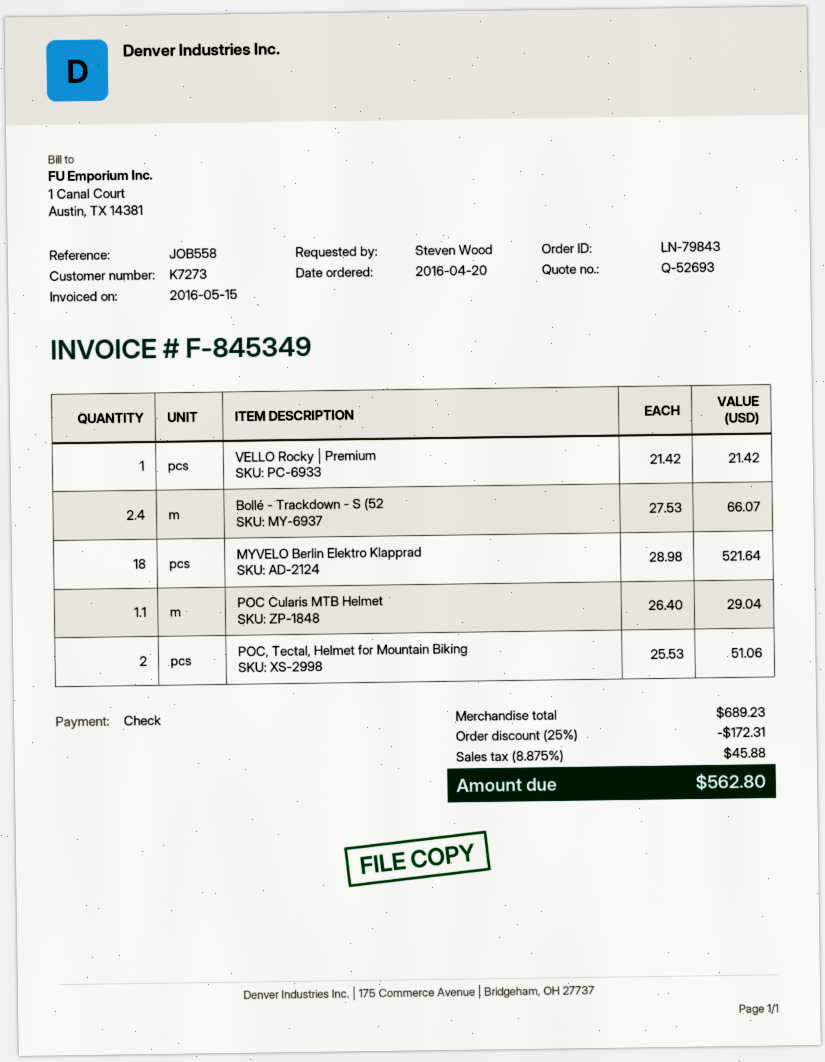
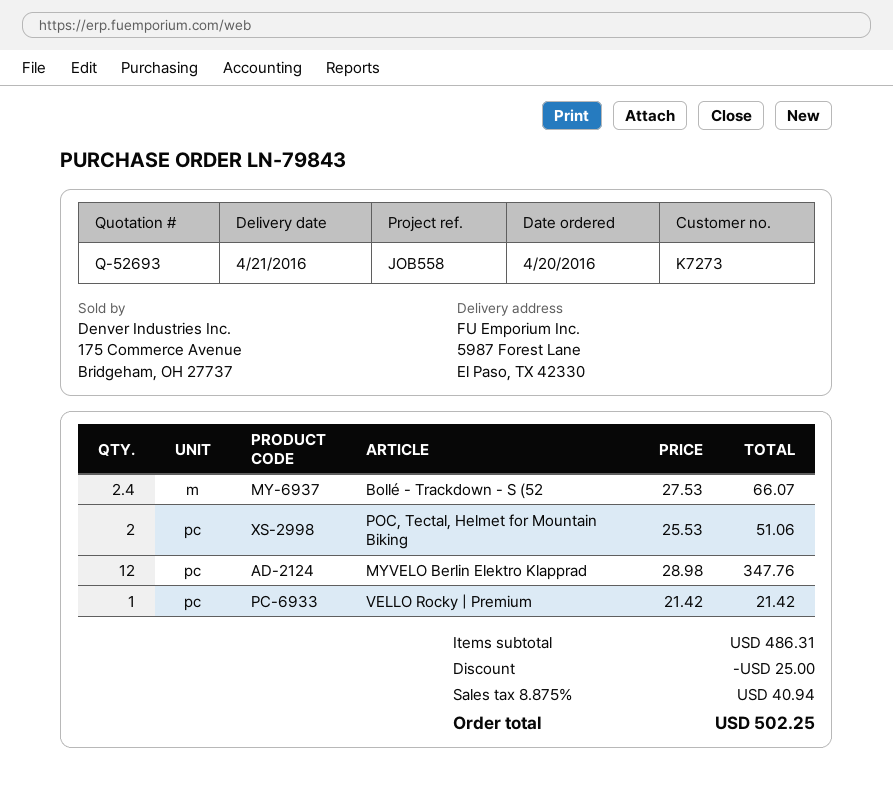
MYVELO Berlin Elektro Klapprad: 18 x 28.98 = 521.64 -> 12 x 28.98 = 347.76
POC Cularis MTB Helmet: 1.1 x 26.40 = 29.04 -> none
subtotal: 689.23 -> 486.31
discount: 172.31 -> 25.00
tax: 8.875% = 45.88 -> 8.875% = 40.94
total: 562.80 -> 502.25

